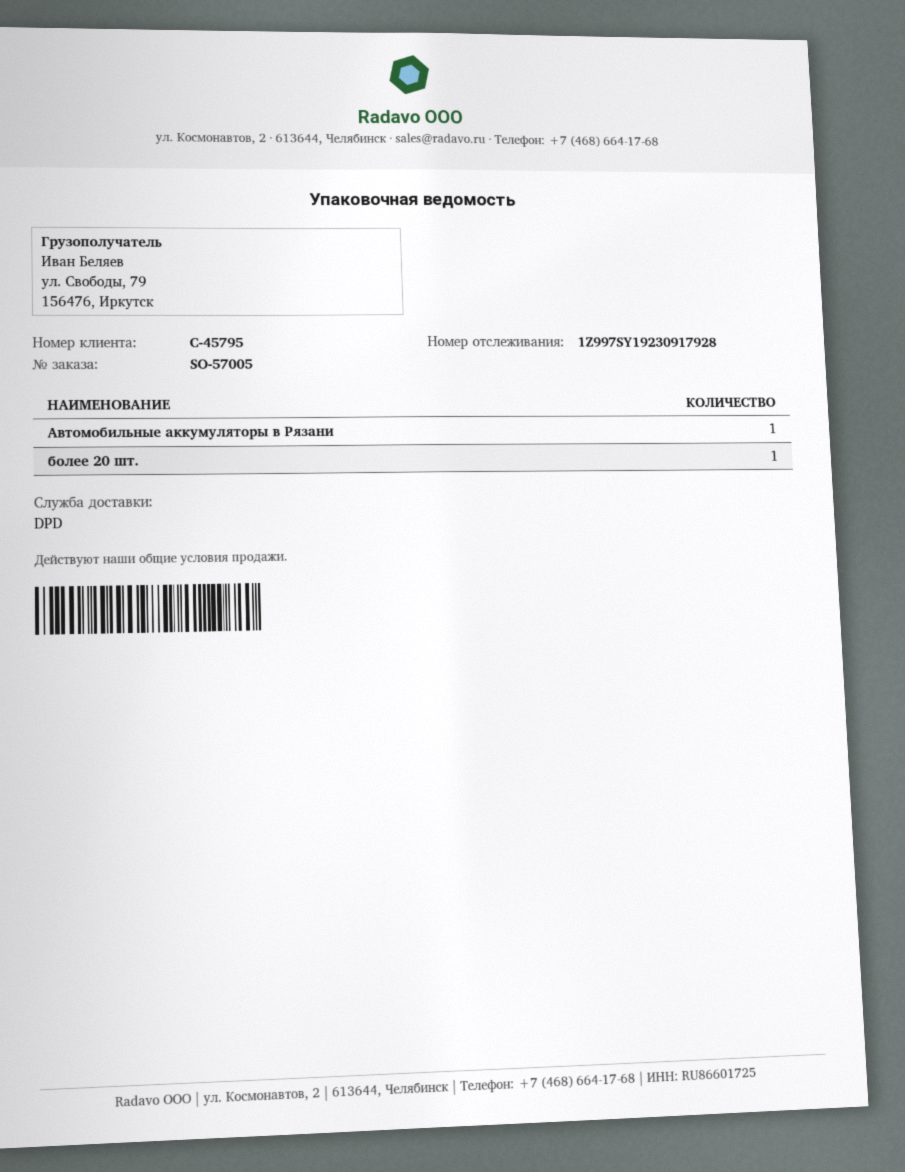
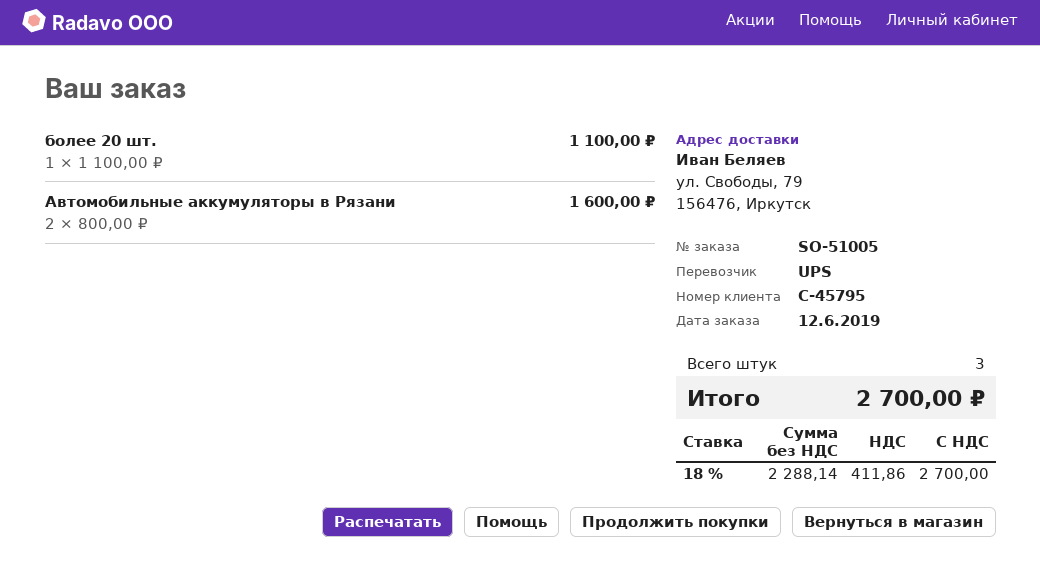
order number: SO-57005 -> SO-51005
shipping method: DPD -> UPS
Автомобильные аккумуляторы в Рязани: 1 -> 2

